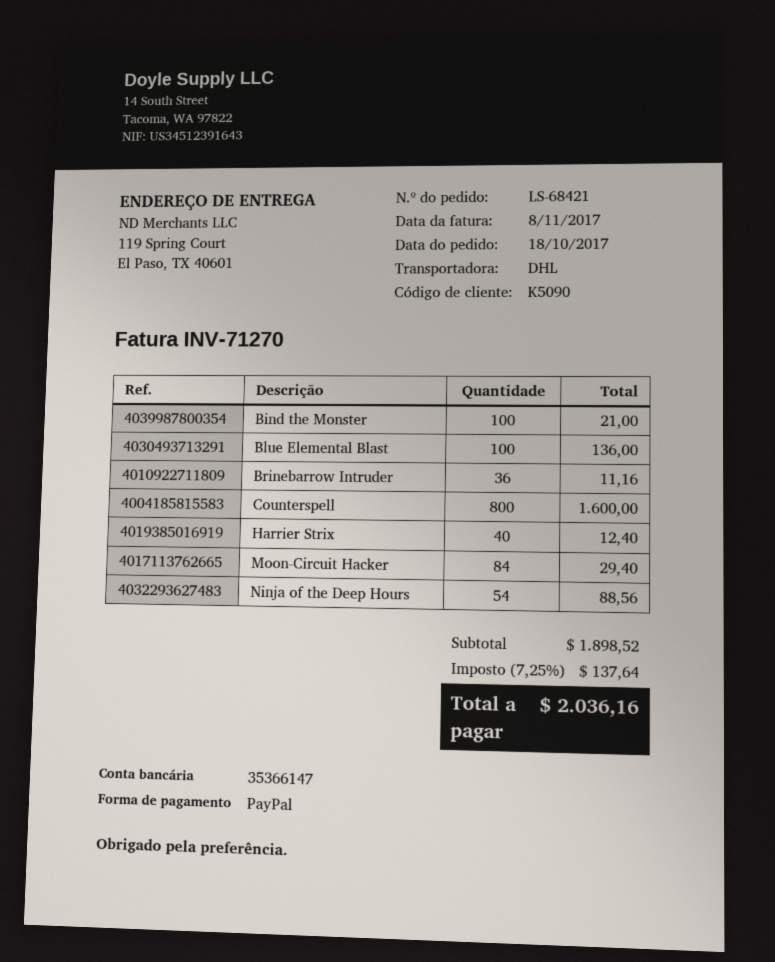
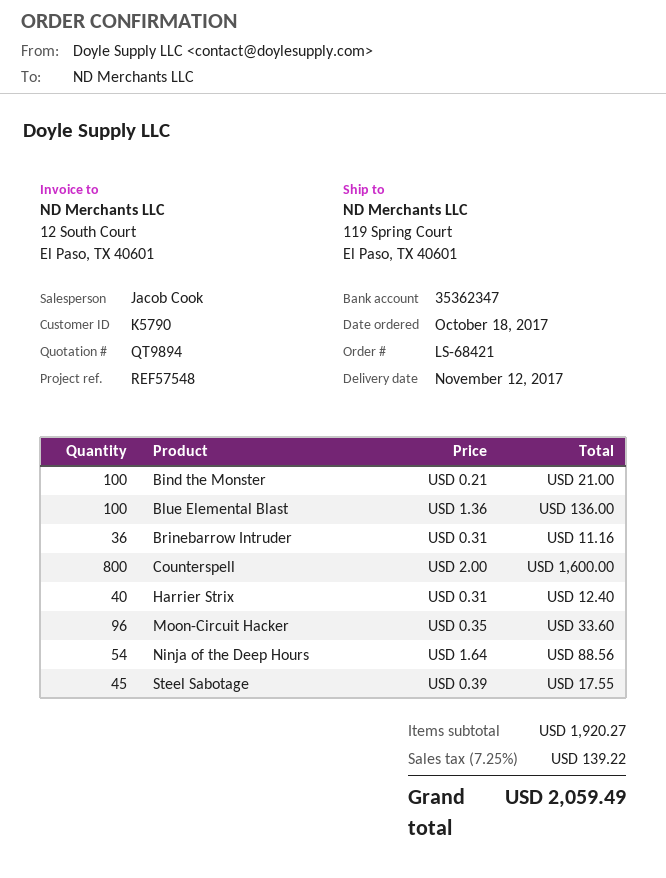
customer number: K5090 -> K5790
bank account: 35366147 -> 35362347
Moon-Circuit Hacker: 84 for 29.40 -> 96 for 33.60
Steel Sabotage: none -> 45 for 17.55
subtotal: 1898.52 -> 1920.27
tax: 7.25% = 137.64 -> 7.25% = 139.22
total: 2036.16 -> 2059.49

